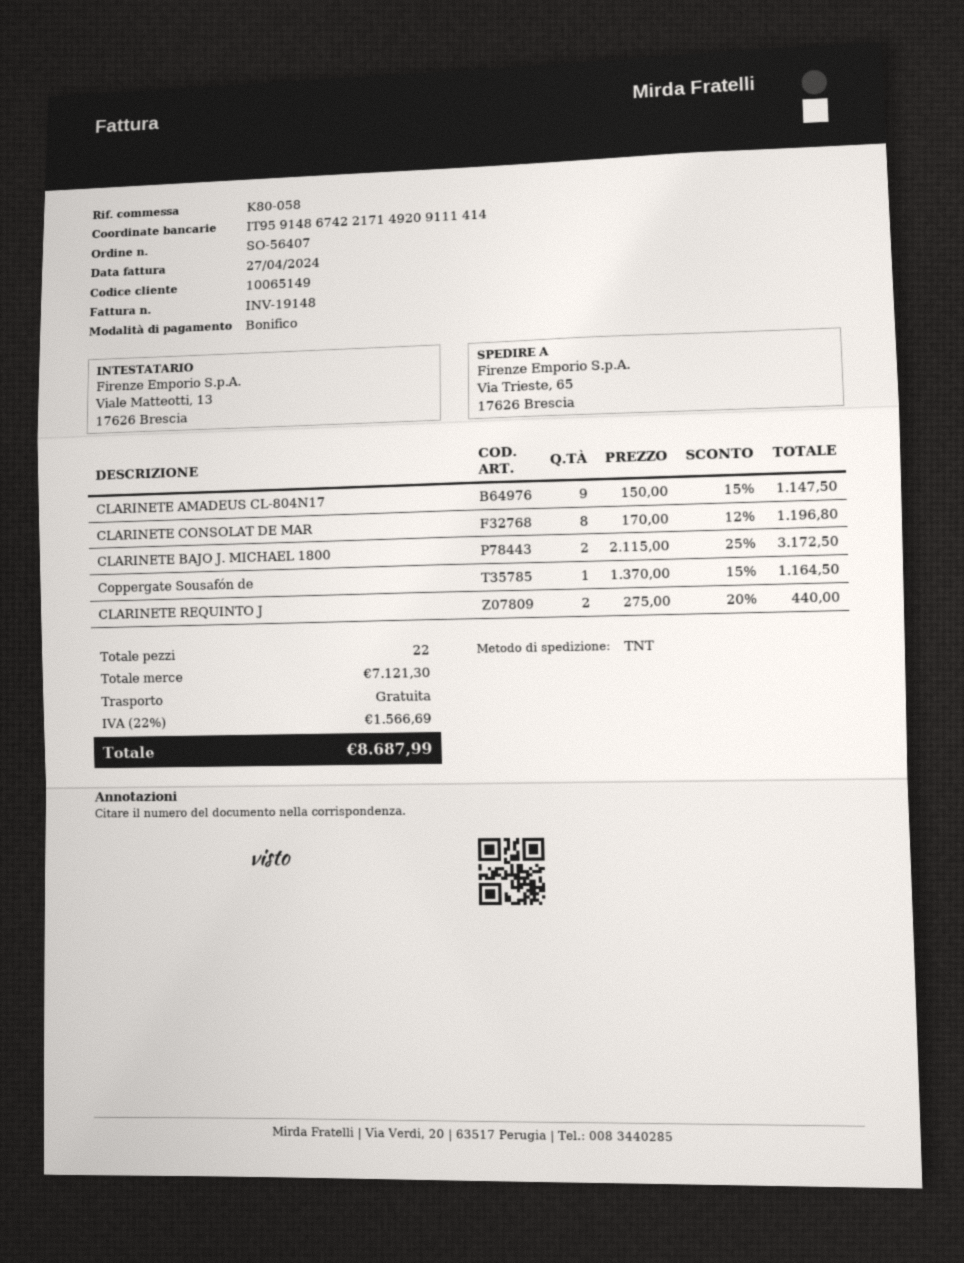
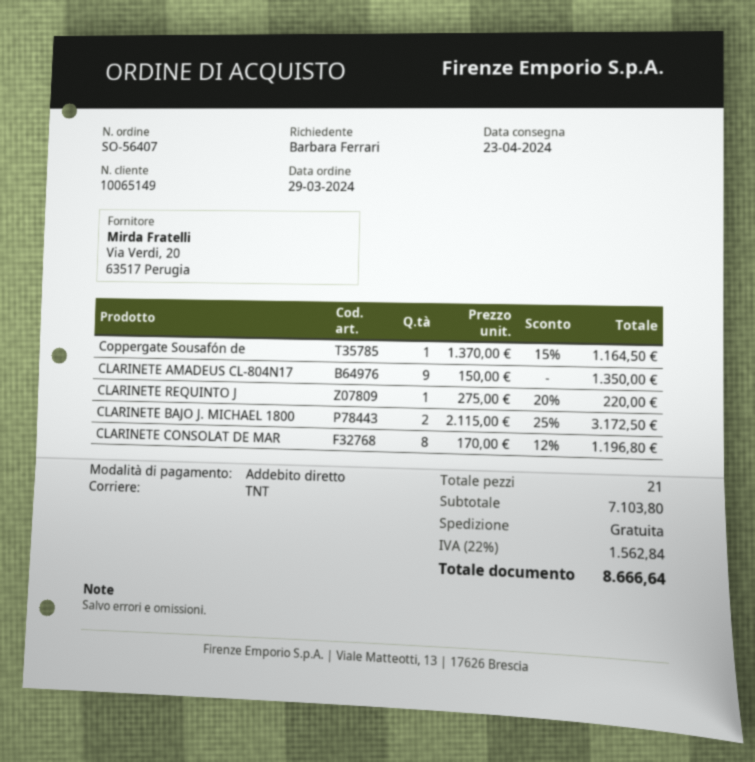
payment method: bank transfer -> direct debit
CLARINETE AMADEUS CL-804N17: 9 x 150.00 - 15% = 1147.50 -> 9 x 150.00 = 1350.00
CLARINETE REQUINTO J: 2 x 275.00 - 20% = 440.00 -> 1 x 275.00 - 20% = 220.00
total quantity: 22 -> 21
subtotal: 7121.30 -> 7103.80
tax: 22% = 1566.69 -> 22% = 1562.84
total: 8687.99 -> 8666.64

